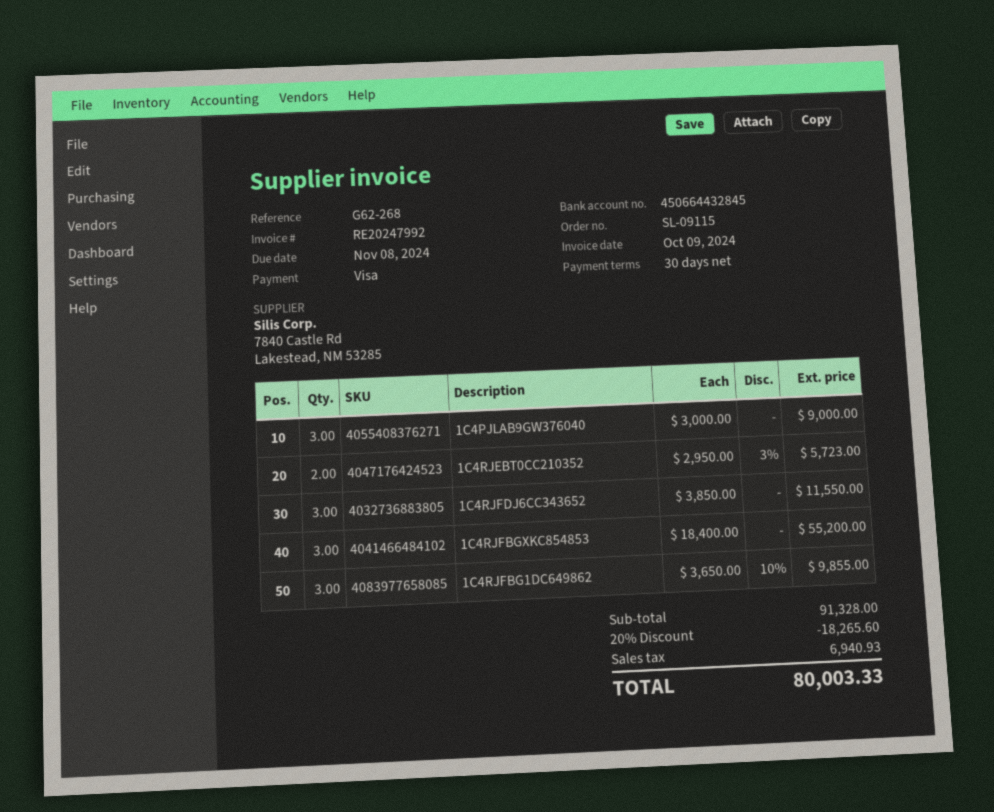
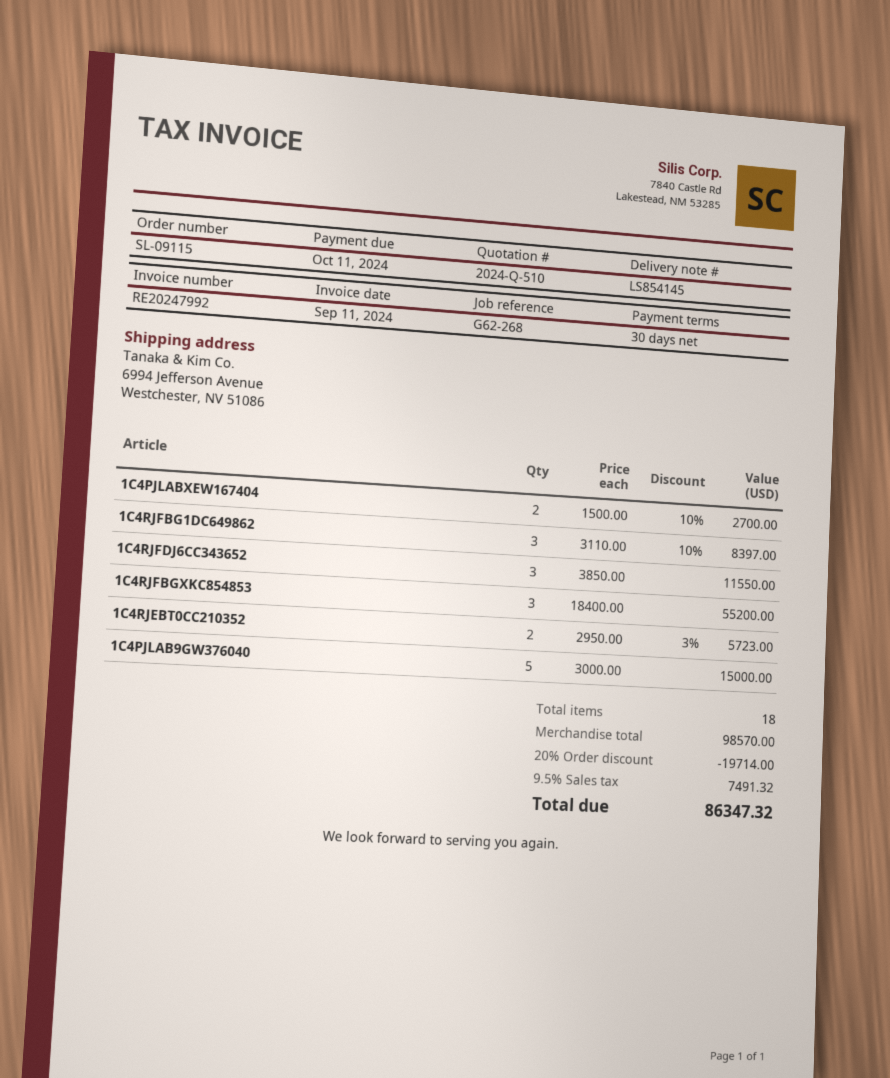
invoice date: 2024-10-09 -> 2024-09-11
due date: 2024-11-08 -> 2024-10-11
1C4PJLAB9GW376040: 3 x 3000.00 = 9000.00 -> 5 x 3000.00 = 15000.00
1C4RJFBG1DC649862: 3 x 3650.00 - 10% = 9855.00 -> 3 x 3110.00 - 10% = 8397.00
1C4PJLABXEW167404: none -> 2 x 1500.00 - 10% = 2700.00
subtotal: 91328.00 -> 98570.00
discount: 20% = 18265.60 -> 20% = 19714.00
tax: 6940.93 -> 7491.32
total: 80003.33 -> 86347.32

